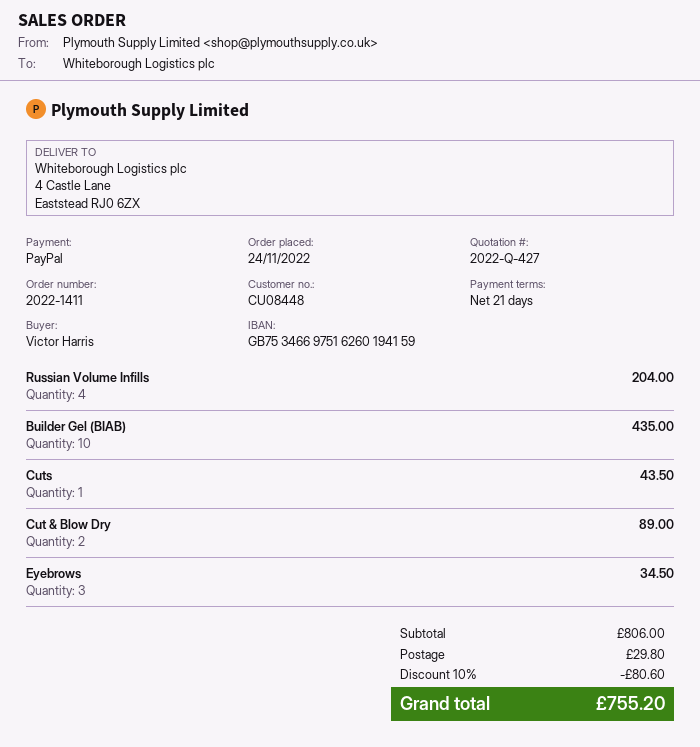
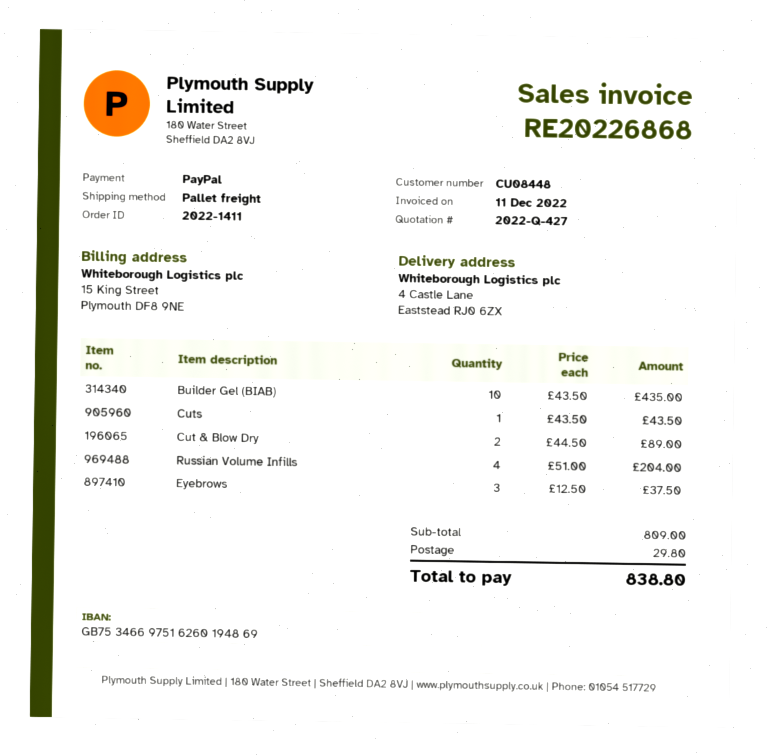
bank account: GB75346697516260194159 -> GB75346697516260194869
Eyebrows: 3 for 34.50 -> 3 for 37.50
subtotal: 806.00 -> 809.00
discount: 10% = 80.60 -> none
total: 755.20 -> 838.80

